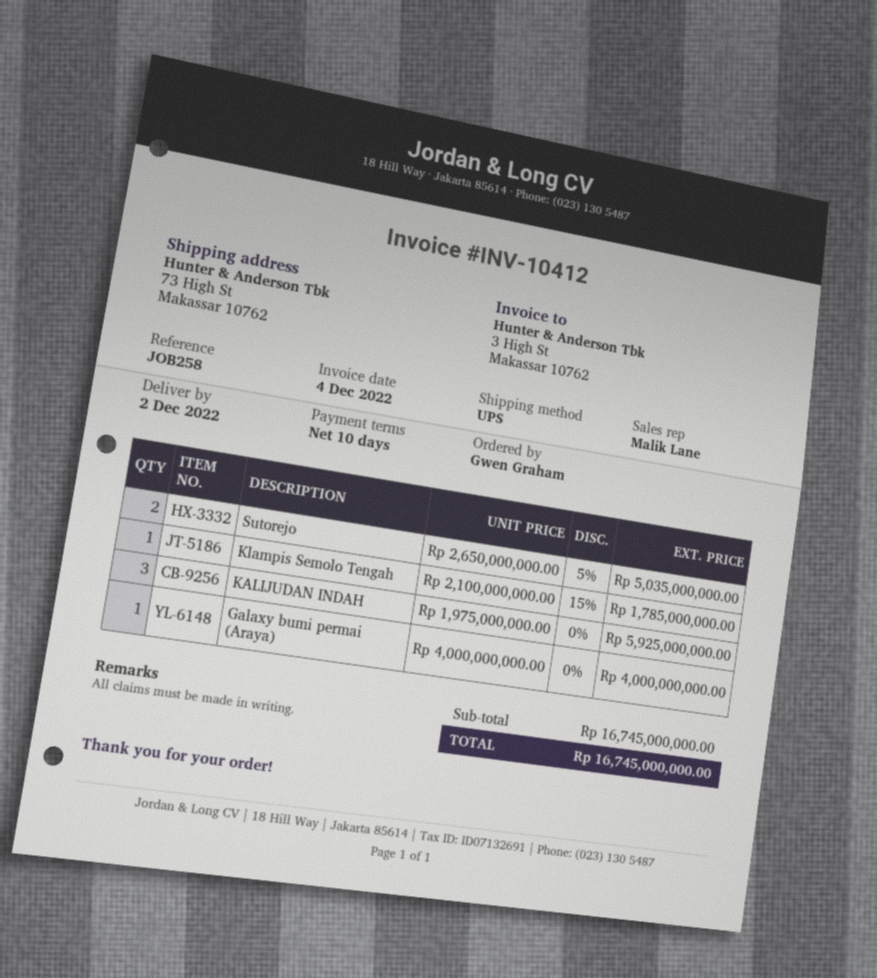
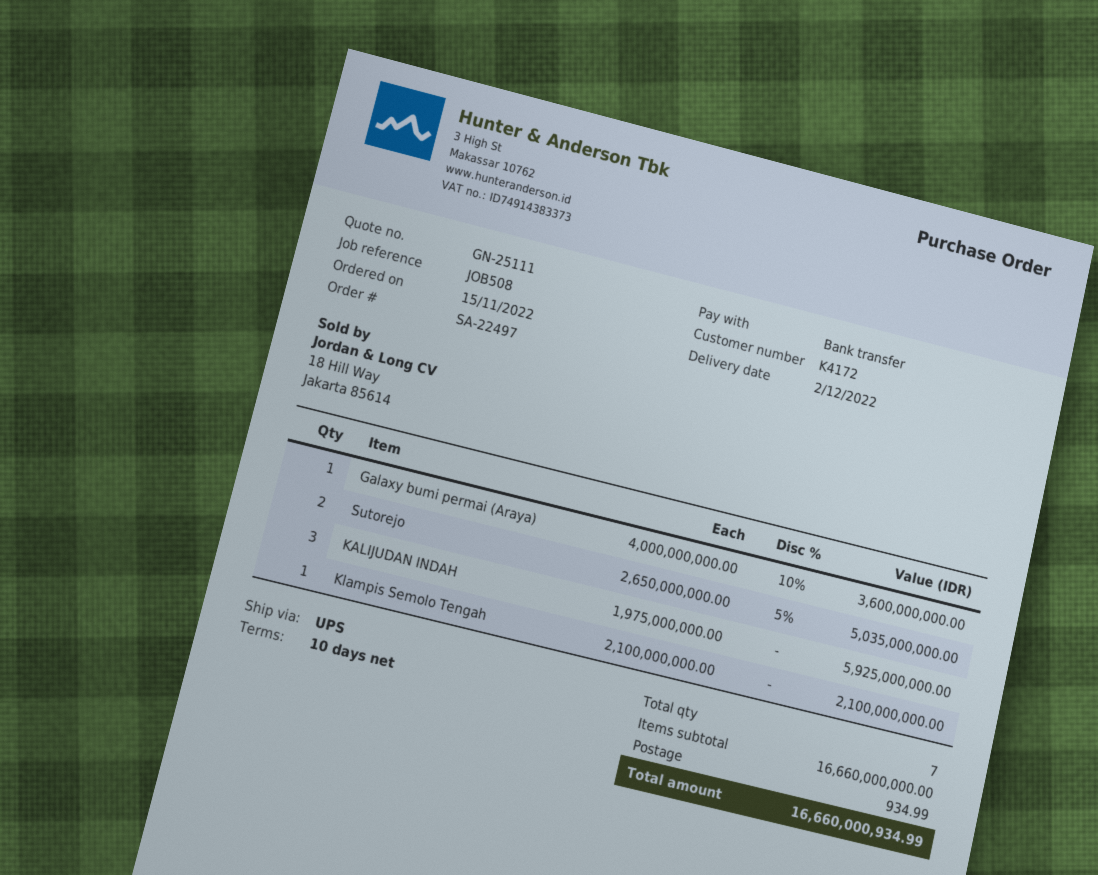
reference: JOB258 -> JOB508
Klampis Semolo Tengah: 1 x 2100000000.00 - 15% = 1785000000.00 -> 1 x 2100000000.00 = 2100000000.00
Galaxy bumi permai (Araya): 1 x 4000000000.00 = 4000000000.00 -> 1 x 4000000000.00 - 10% = 3600000000.00
subtotal: 16745000000.00 -> 16660000000.00
shipping: none -> 934.99
total: 16745000000.00 -> 16660000934.99

